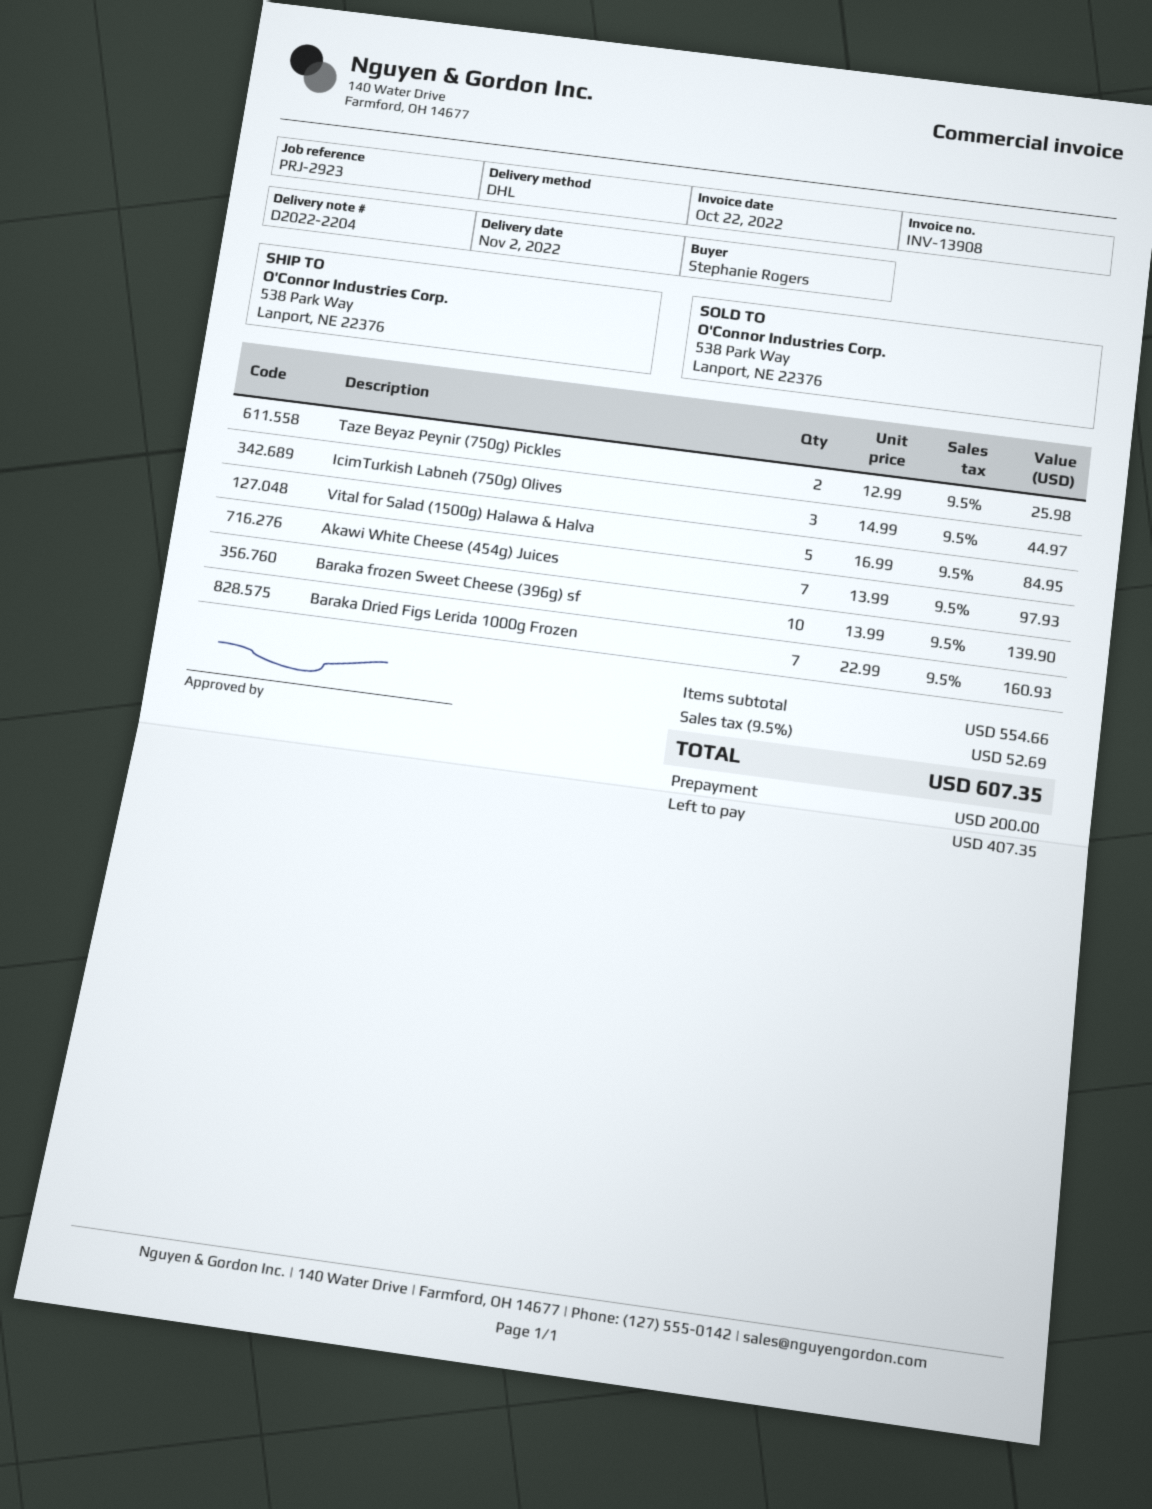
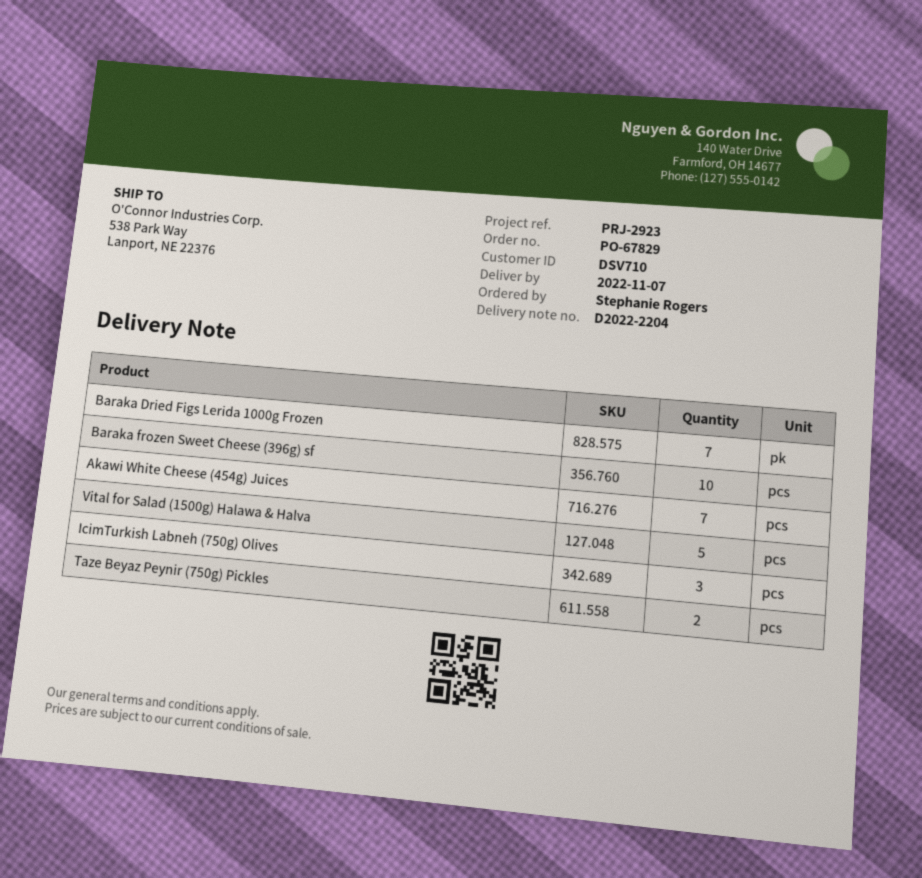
delivery date: 2022-11-02 -> 2022-11-07

